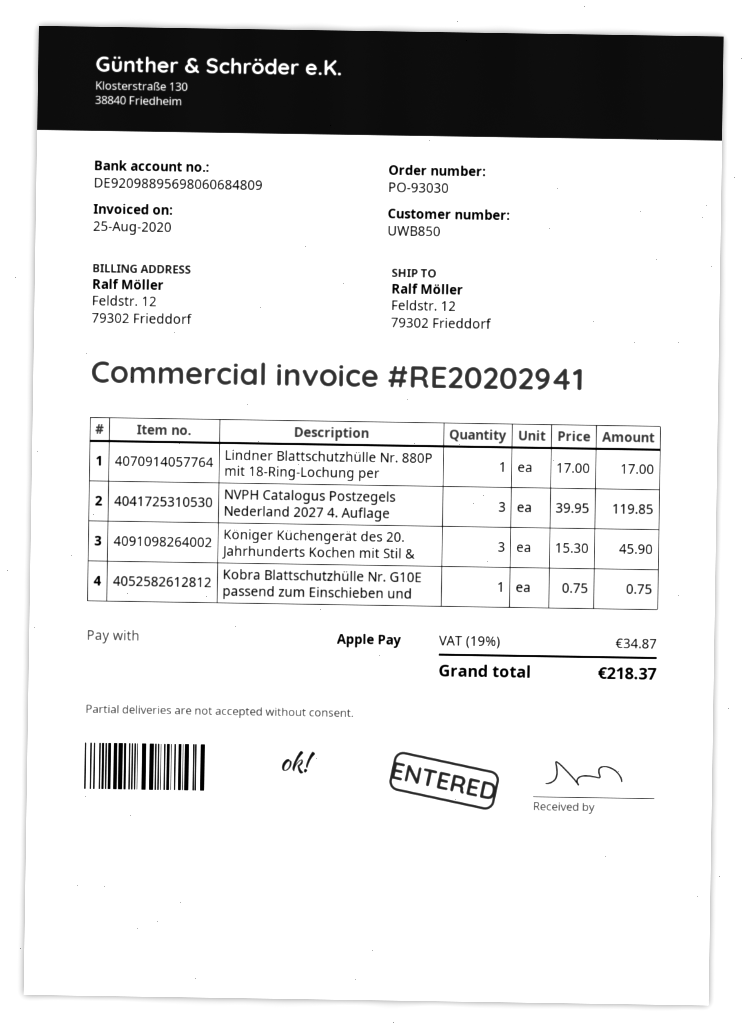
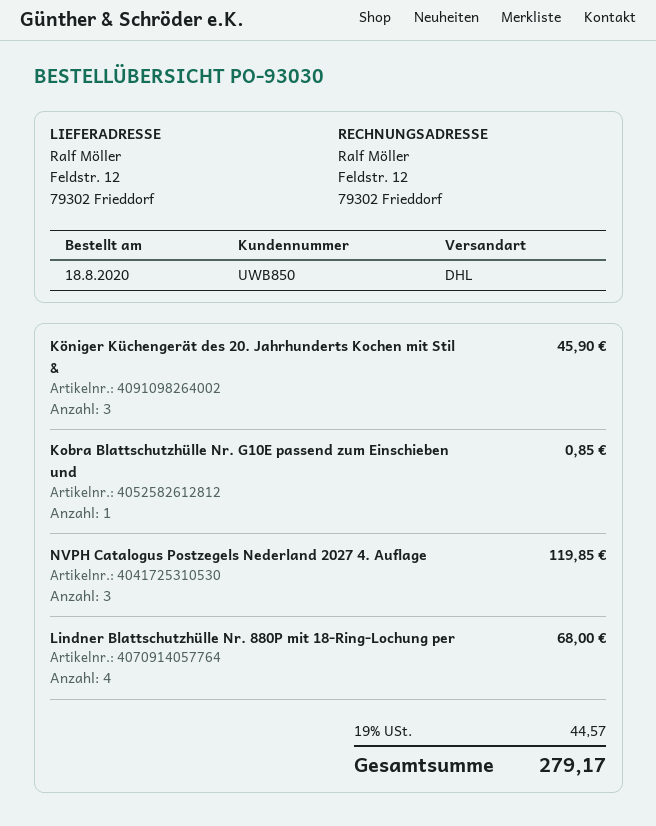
Lindner Blattschutzhülle Nr. 880P mit 18-Ring-Lochung per: 1 for 17.00 -> 4 for 68.00
Kobra Blattschutzhülle Nr. G10E passend zum Einschieben und: 1 for 0.75 -> 1 for 0.85
tax: 19% = 34.87 -> 19% = 44.57
total: 218.37 -> 279.17

